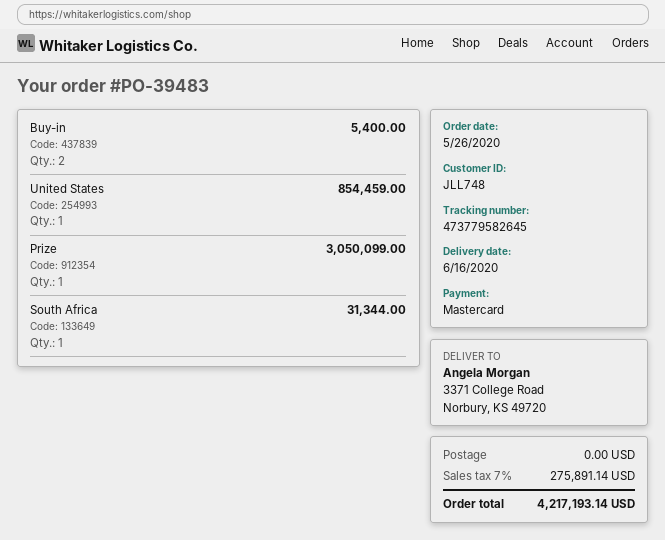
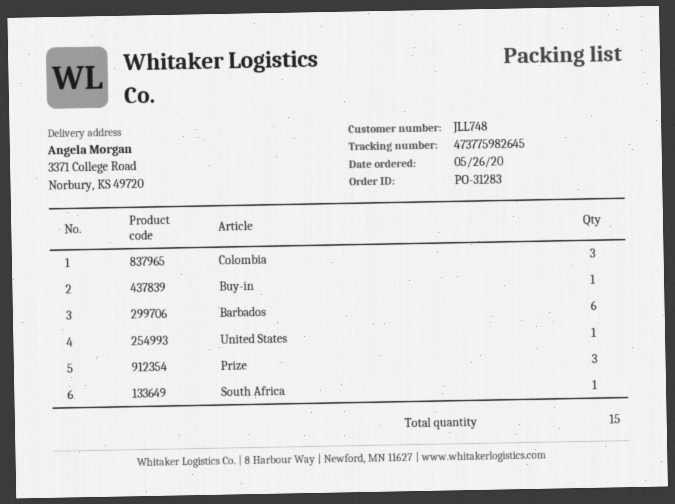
order number: PO-39483 -> PO-31283
tracking number: 473779582645 -> 473775982645
Buy-in: 2 -> 1
Prize: 1 -> 3
Colombia: none -> 3
Barbados: none -> 6

